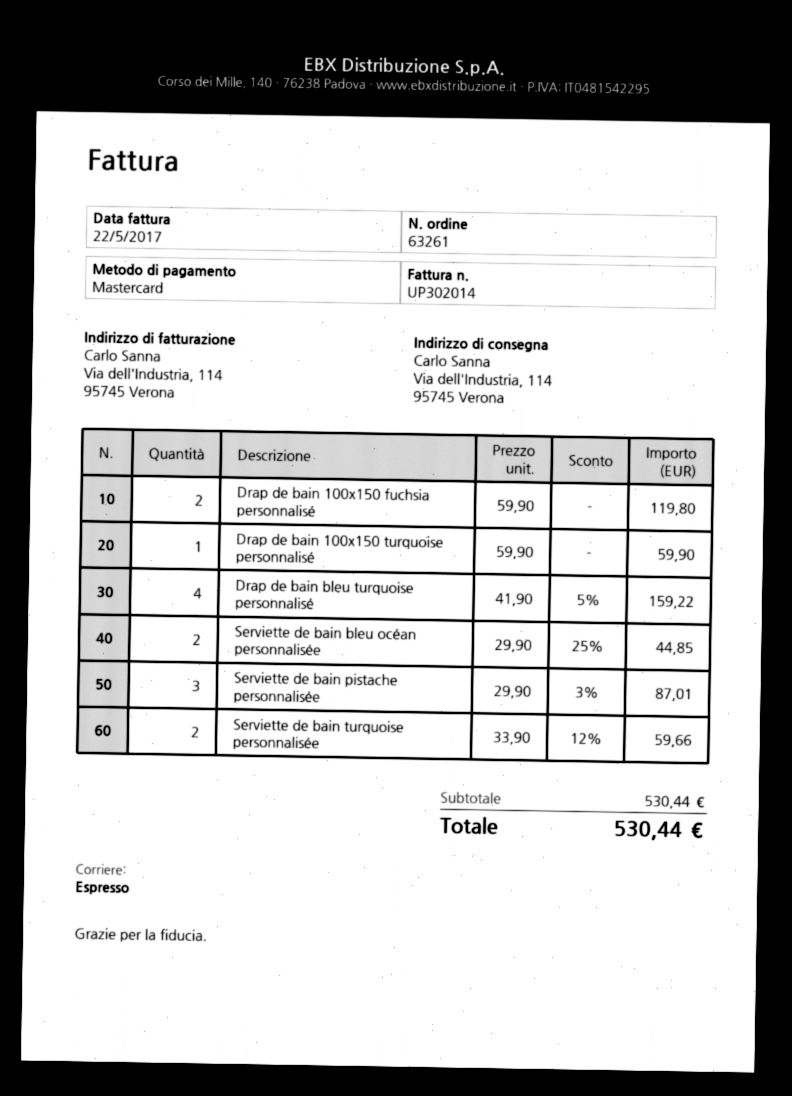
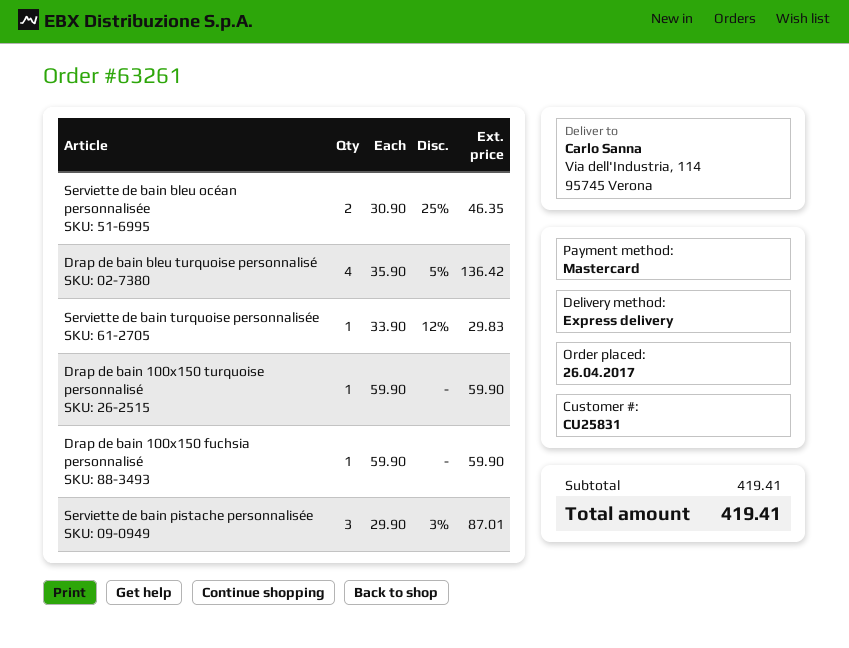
Drap de bain 100x150 fuchsia personnalisé: 2 x 59.90 = 119.80 -> 1 x 59.90 = 59.90
Drap de bain bleu turquoise personnalisé: 4 x 41.90 - 5% = 159.22 -> 4 x 35.90 - 5% = 136.42
Serviette de bain bleu océan personnalisée: 2 x 29.90 - 25% = 44.85 -> 2 x 30.90 - 25% = 46.35
Serviette de bain turquoise personnalisée: 2 x 33.90 - 12% = 59.66 -> 1 x 33.90 - 12% = 29.83
subtotal: 530.44 -> 419.41
total: 530.44 -> 419.41

